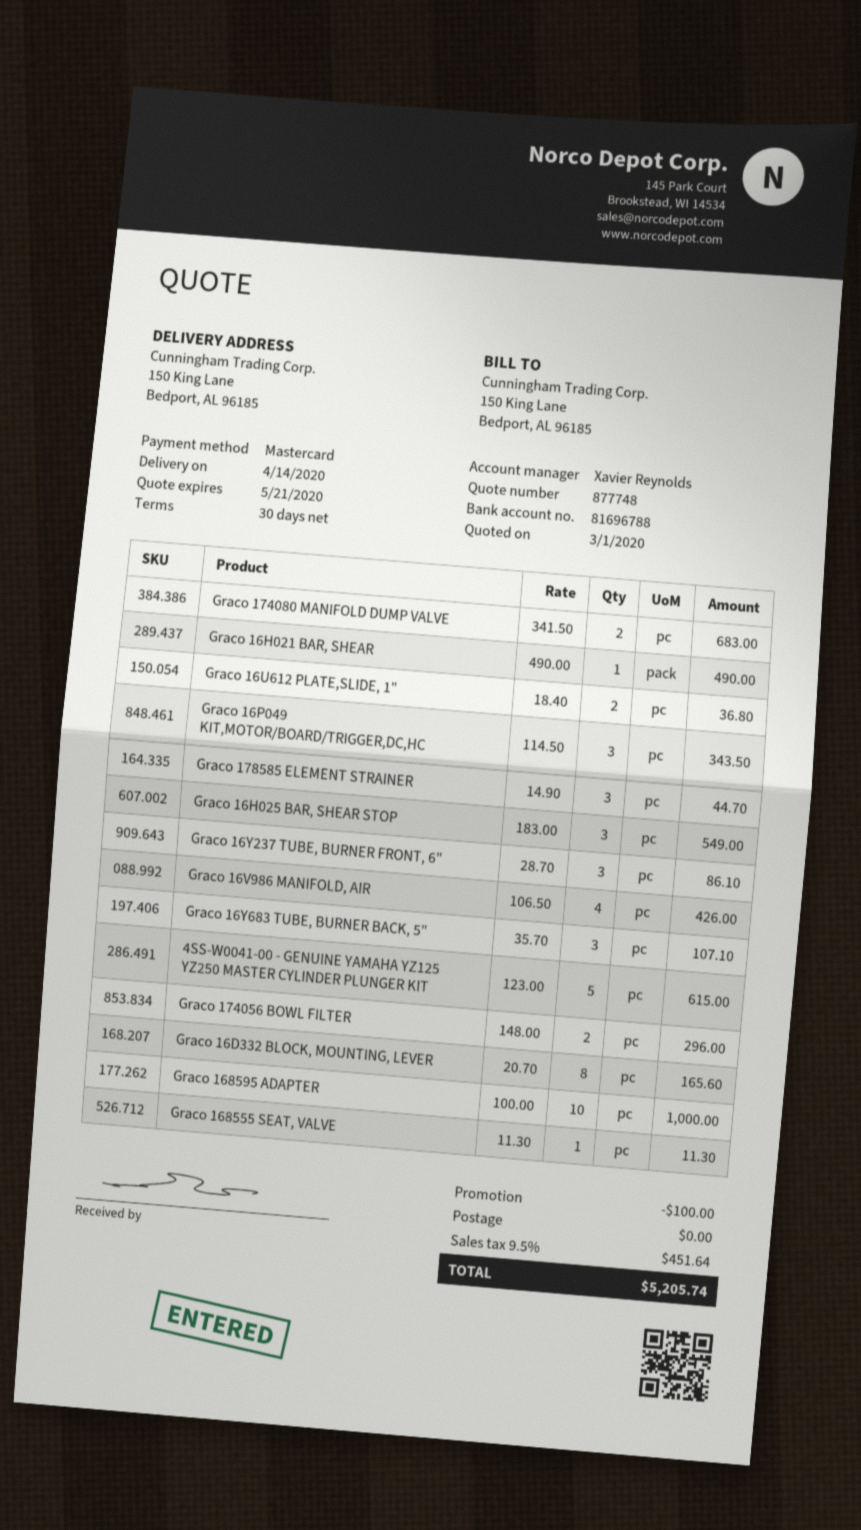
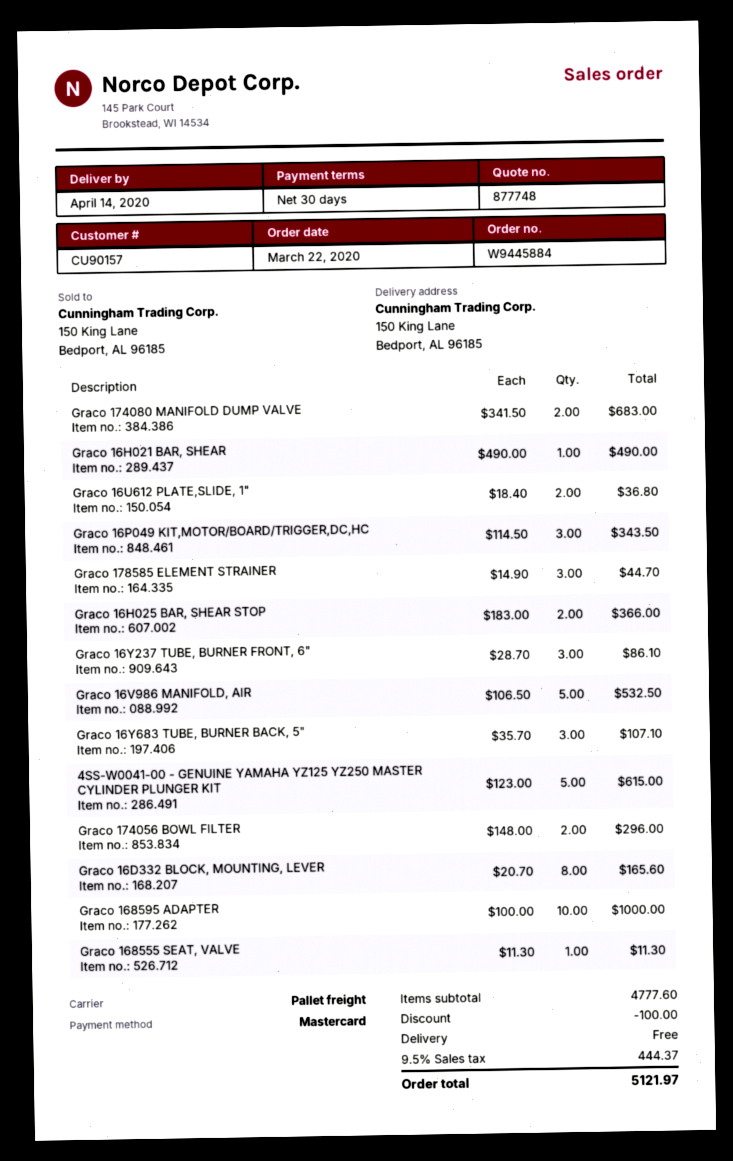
Graco 16H025 BAR, SHEAR STOP: 3 x 183.00 = 549.00 -> 2 x 183.00 = 366.00
Graco 16V986 MANIFOLD, AIR: 4 x 106.50 = 426.00 -> 5 x 106.50 = 532.50
tax: 9.5% = 451.64 -> 9.5% = 444.37
total: 5205.74 -> 5121.97

